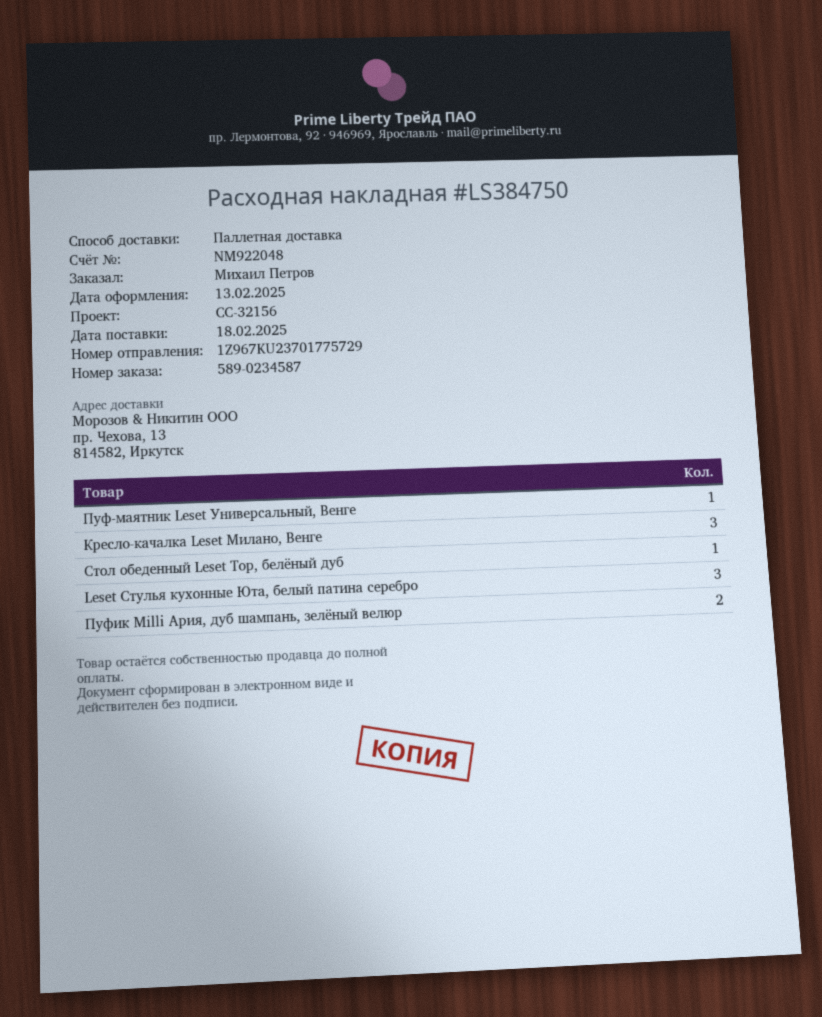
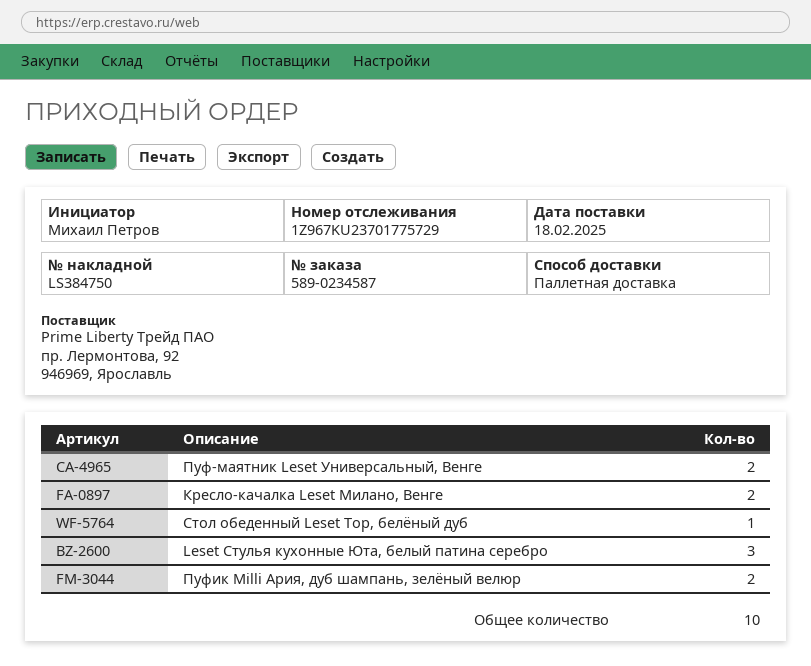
Пуф-маятник Leset Универсальный, Венге: 1 -> 2
Кресло-качалка Leset Милано, Венге: 3 -> 2

